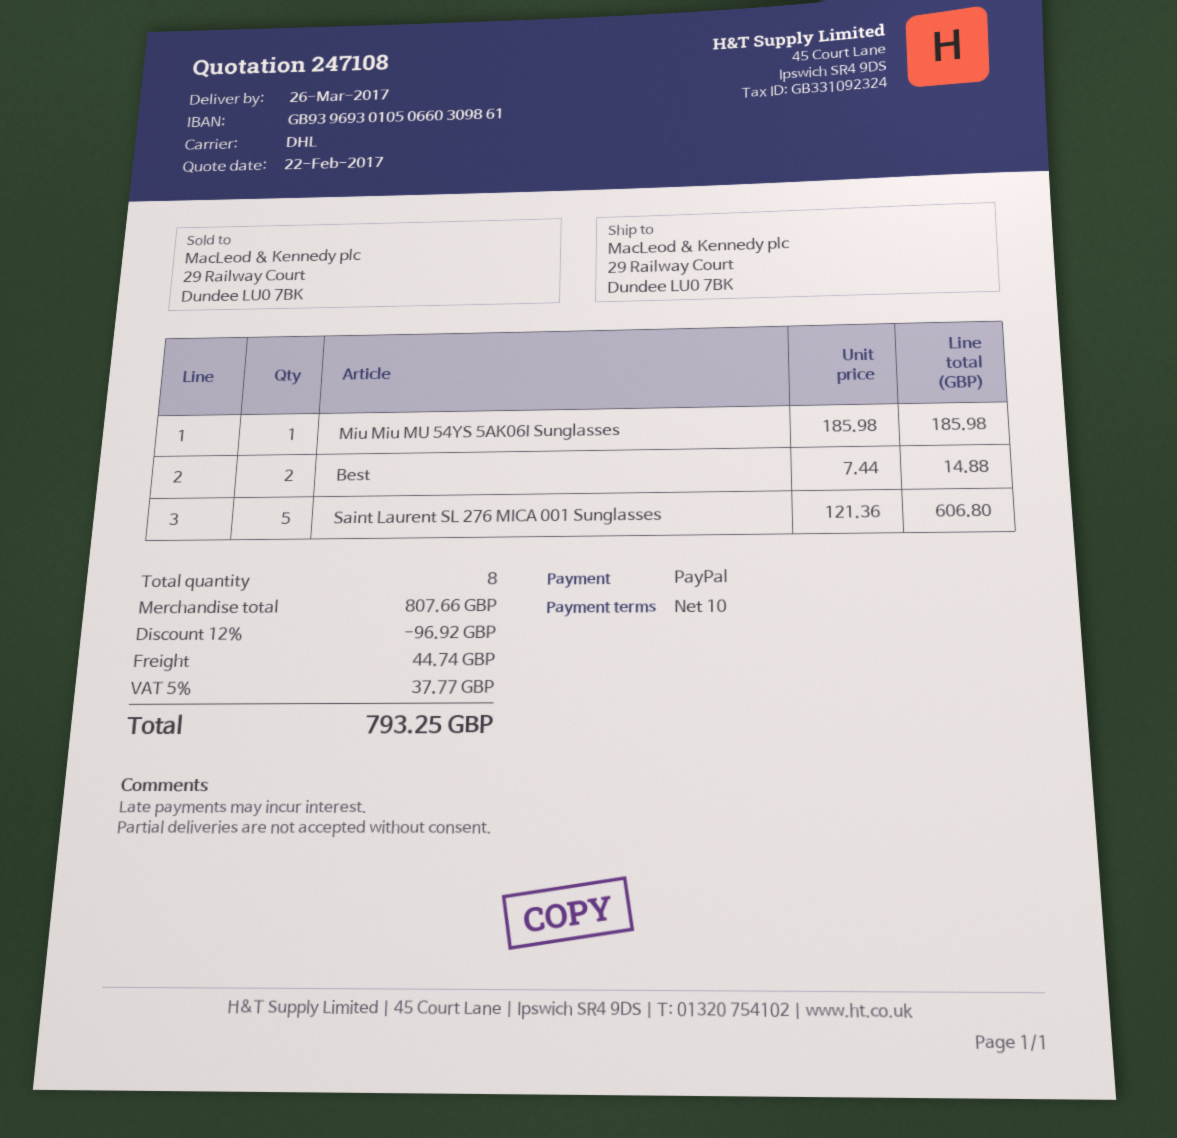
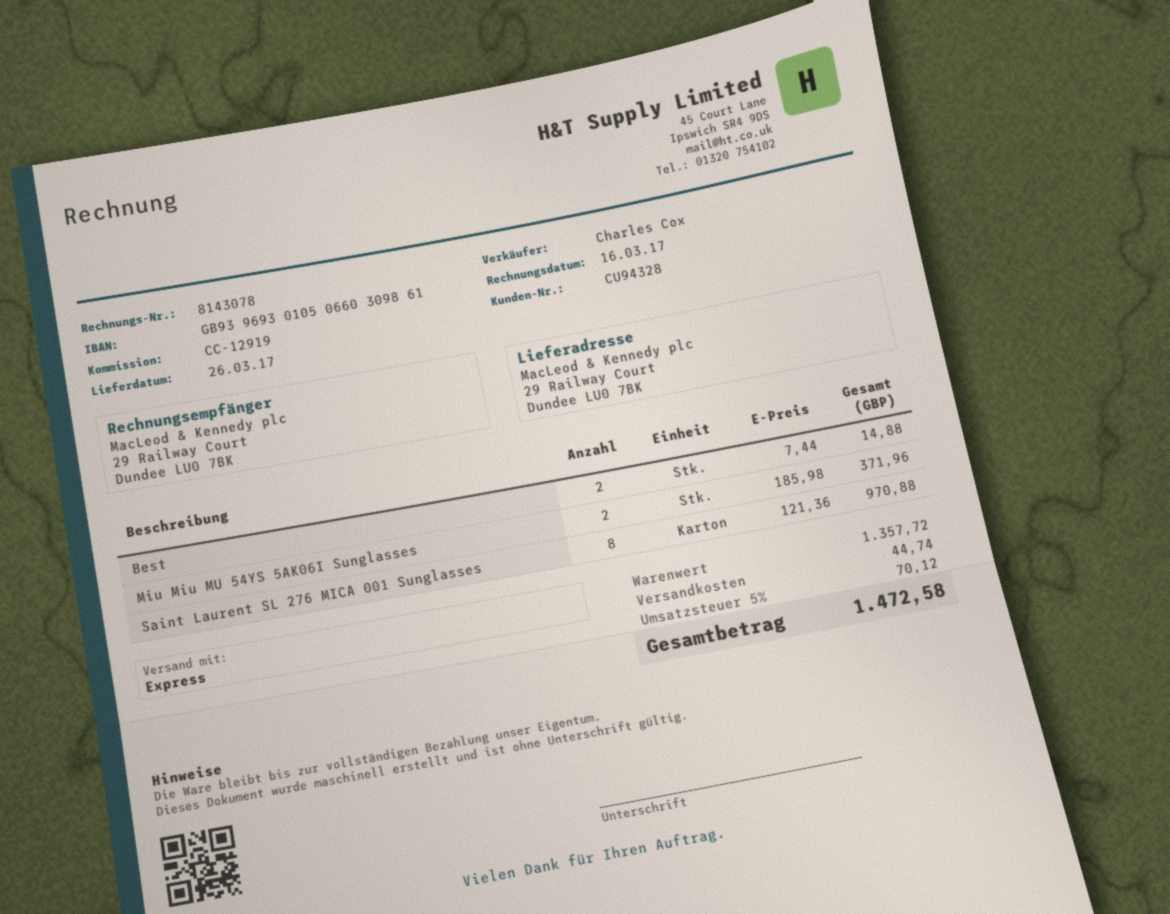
shipping method: DHL -> express
Miu Miu MU 54YS 5AK06I Sunglasses: 1 x 185.98 = 185.98 -> 2 x 185.98 = 371.96
Saint Laurent SL 276 MICA 001 Sunglasses: 5 x 121.36 = 606.80 -> 8 x 121.36 = 970.88
subtotal: 807.66 -> 1357.72
discount: 12% = 96.92 -> none
tax: 5% = 37.77 -> 5% = 70.12
total: 793.25 -> 1472.58

